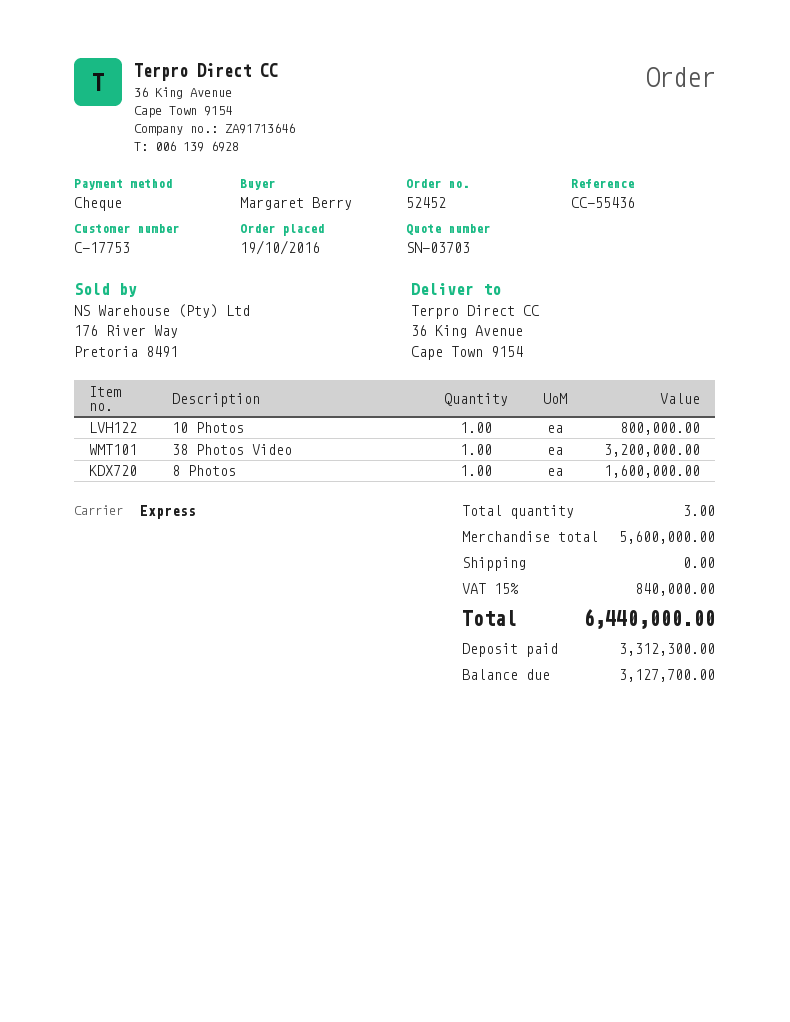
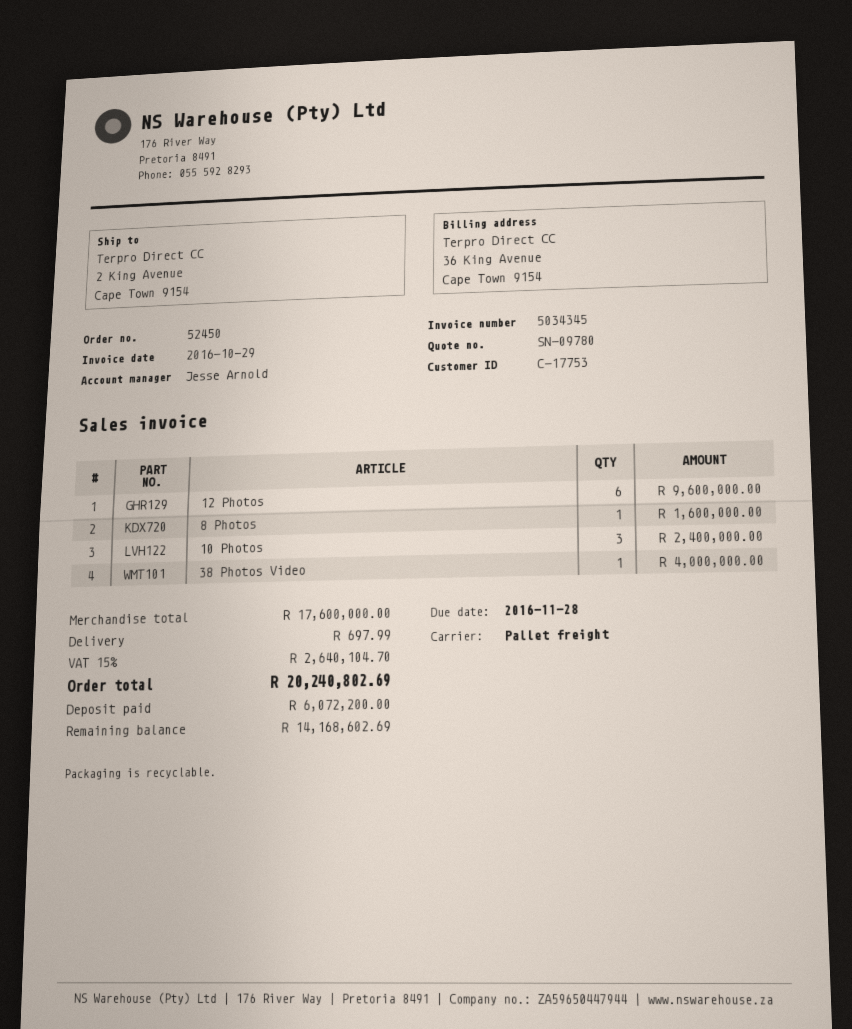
quote number: SN-03703 -> SN-09780
order number: 52452 -> 52450
shipping method: express -> pallet freight
ship to: 36 King Avenue, Cape Town 9154 -> 2 King Avenue, Cape Town 9154
10 Photos: 1 for 800000.00 -> 3 for 2400000.00
38 Photos Video: 1 for 3200000.00 -> 1 for 4000000.00
12 Photos: none -> 6 for 9600000.00
subtotal: 5600000.00 -> 17600000.00
shipping: 0.00 -> 697.99
tax: 15% = 840000.00 -> 15% = 2640104.70
total: 6440000.00 -> 20240802.69
deposit: 3312300.00 -> 6072200.00
balance: 3127700.00 -> 14168602.69

